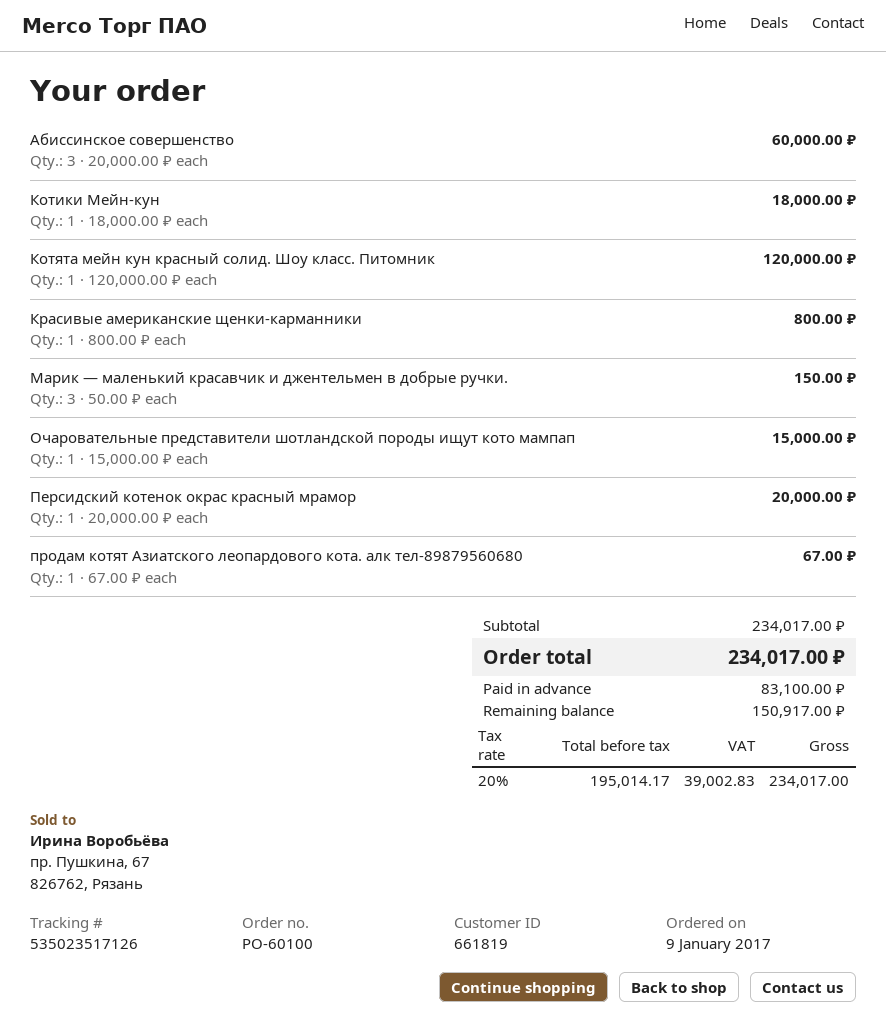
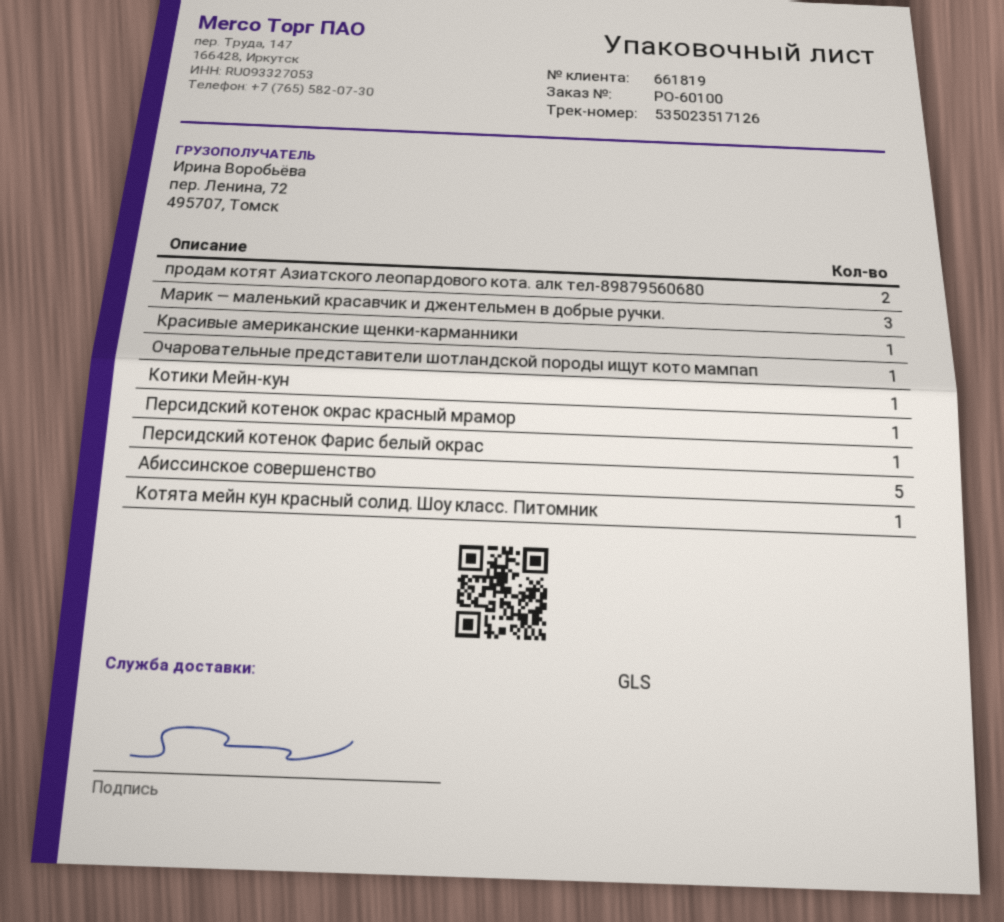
Абиссинское совершенство: 3 -> 5
продам котят Азиатского леопардового кота. алк тeл-89879560680: 1 -> 2
Персидский котенок Фарис белый окрас: none -> 1

